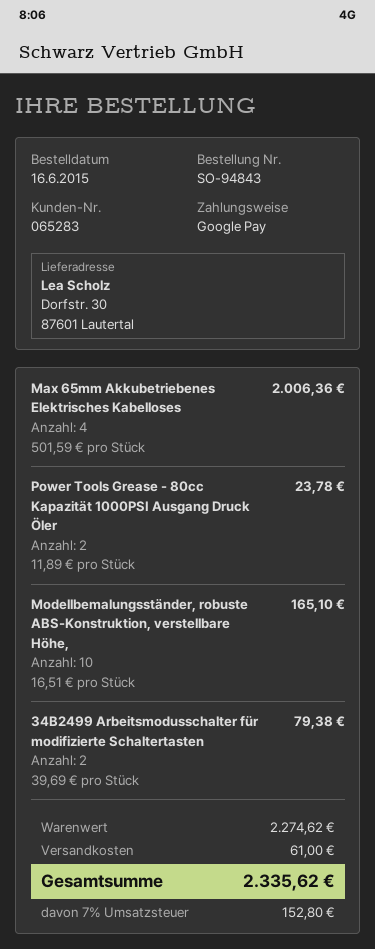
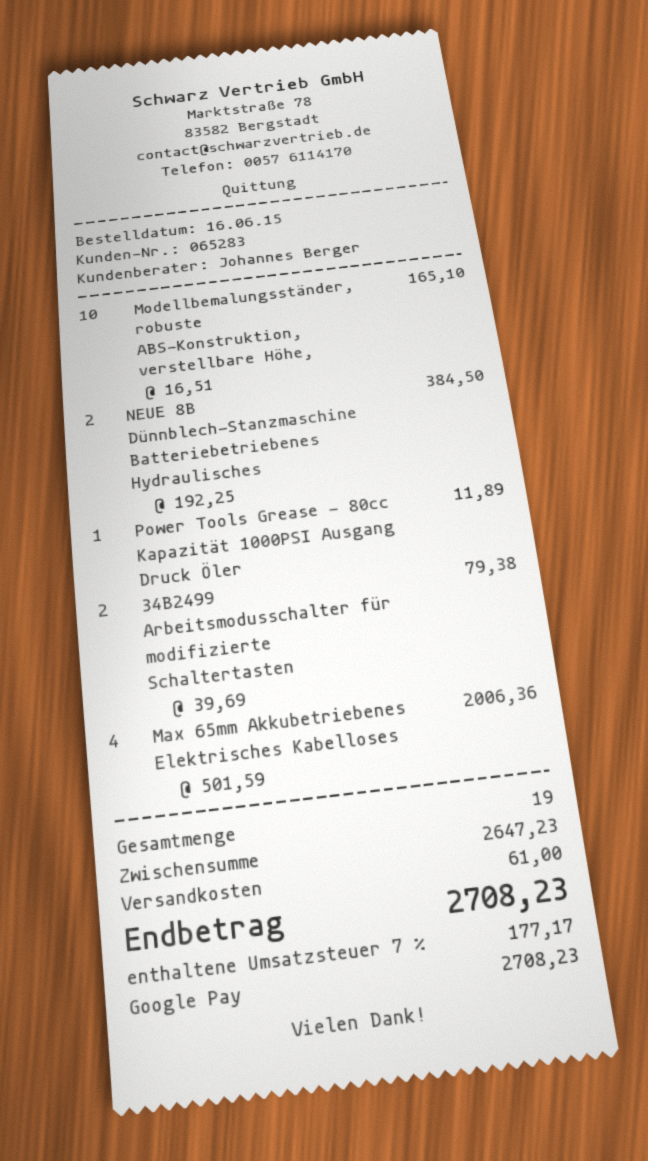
Power Tools Grease - 80cc Kapazität 1000PSI Ausgang Druck Öler: 2 x 11.89 = 23.78 -> 1 x 11.89 = 11.89
NEUE 8B Dünnblech-Stanzmaschine Batteriebetriebenes Hydraulisches: none -> 2 x 192.25 = 384.50
subtotal: 2274.62 -> 2647.23
tax: 7% = 152.80 -> 7% = 177.17
total: 2335.62 -> 2708.23

